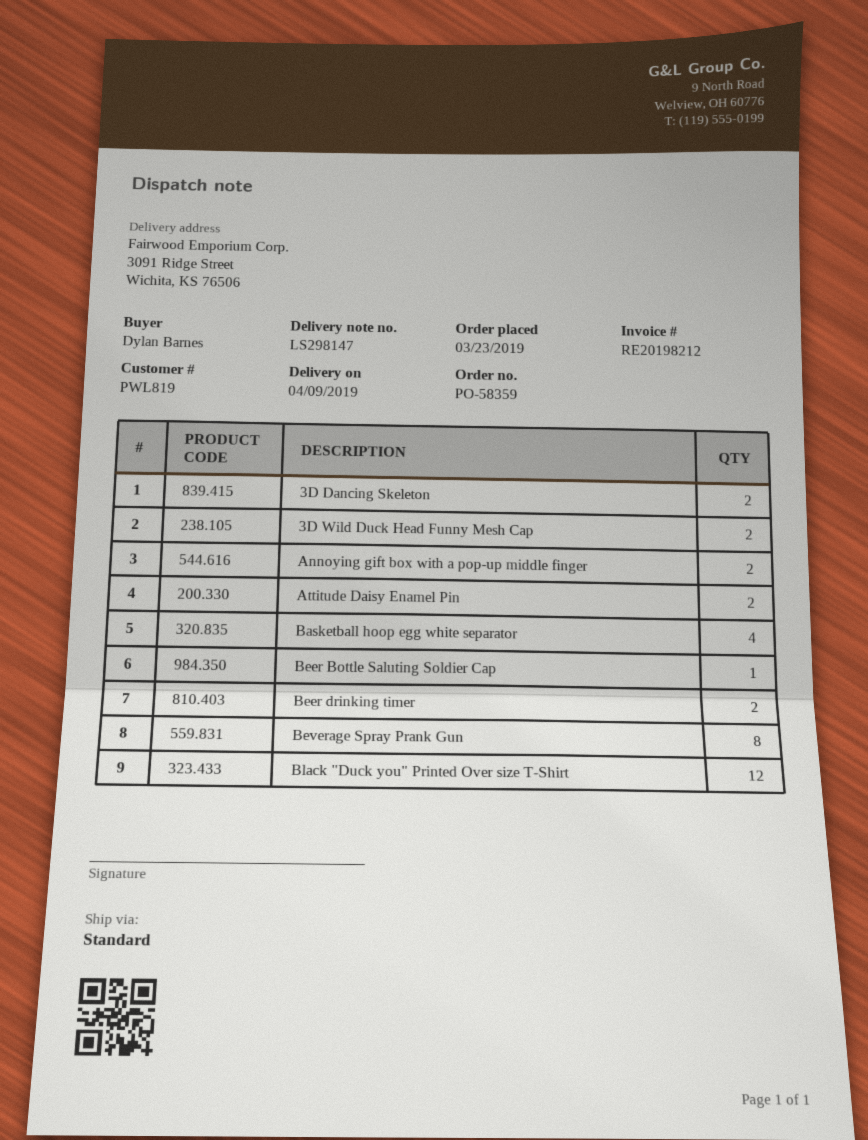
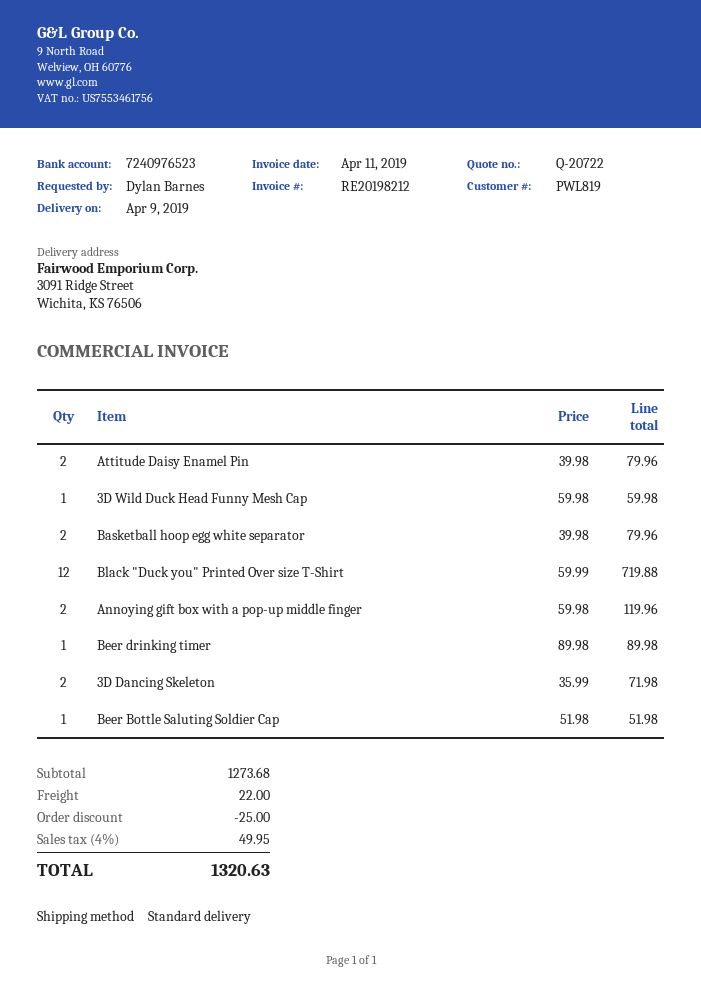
3D Wild Duck Head Funny Mesh Cap: 2 -> 1
Basketball hoop egg white separator: 4 -> 2
Beer drinking timer: 2 -> 1
Beverage Spray Prank Gun: 8 -> none

